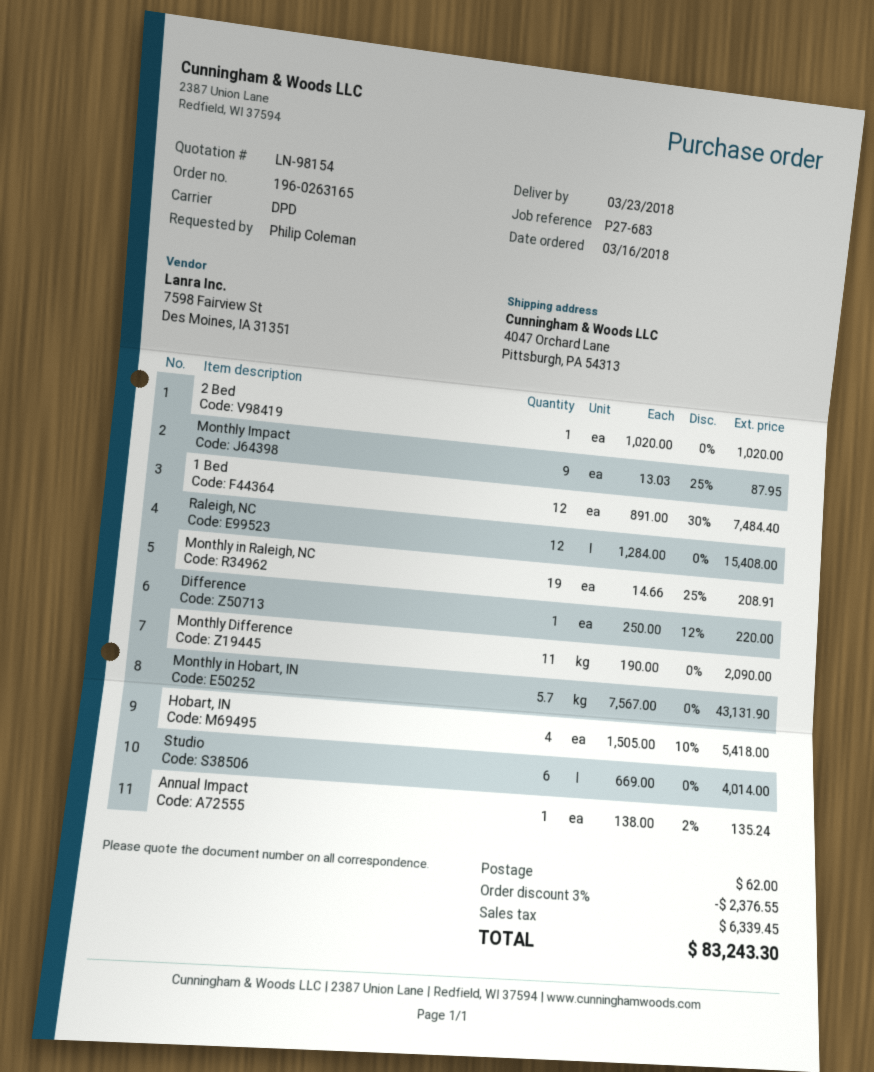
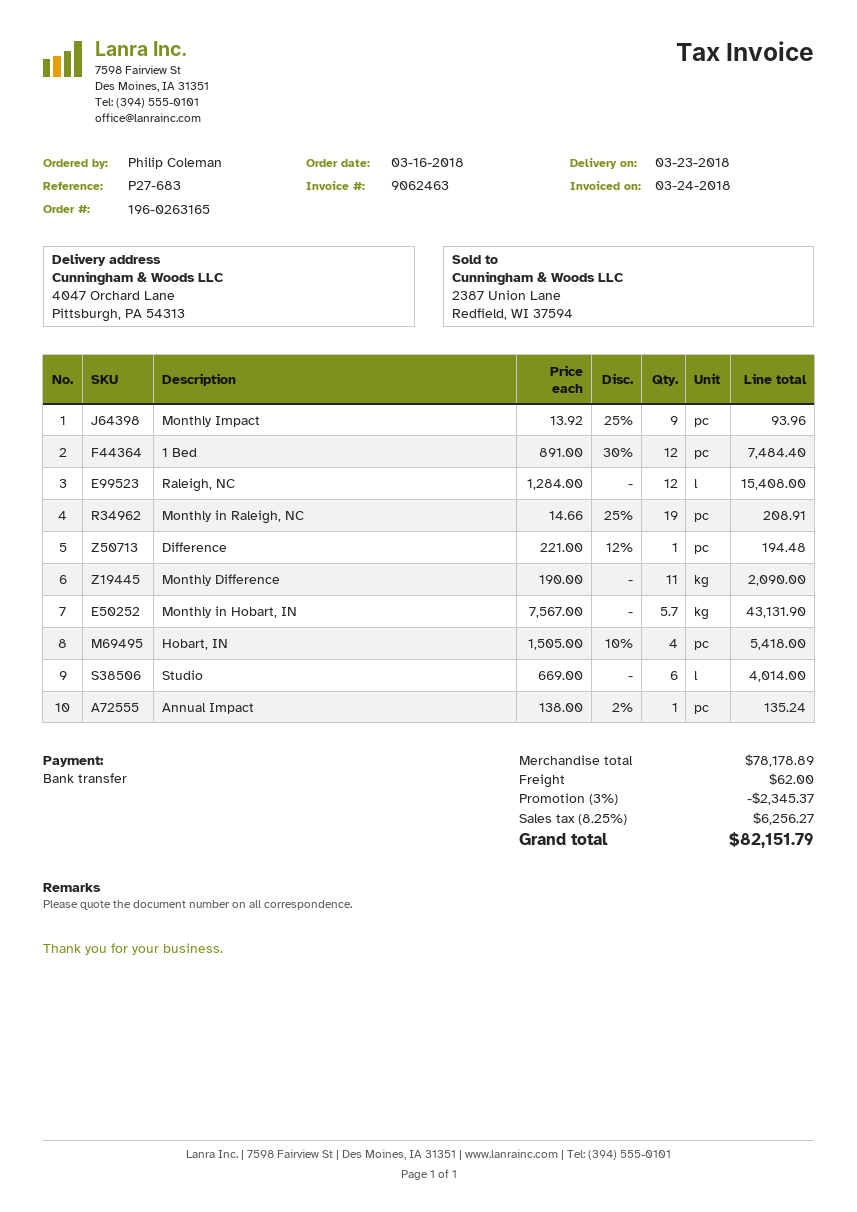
2 Bed: 1 x 1020.00 = 1020.00 -> none
Monthly Impact: 9 x 13.03 - 25% = 87.95 -> 9 x 13.92 - 25% = 93.96
Difference: 1 x 250.00 - 12% = 220.00 -> 1 x 221.00 - 12% = 194.48
discount: 3% = 2376.55 -> 3% = 2345.37
tax: 6339.45 -> 6256.27
total: 83243.30 -> 82151.79

